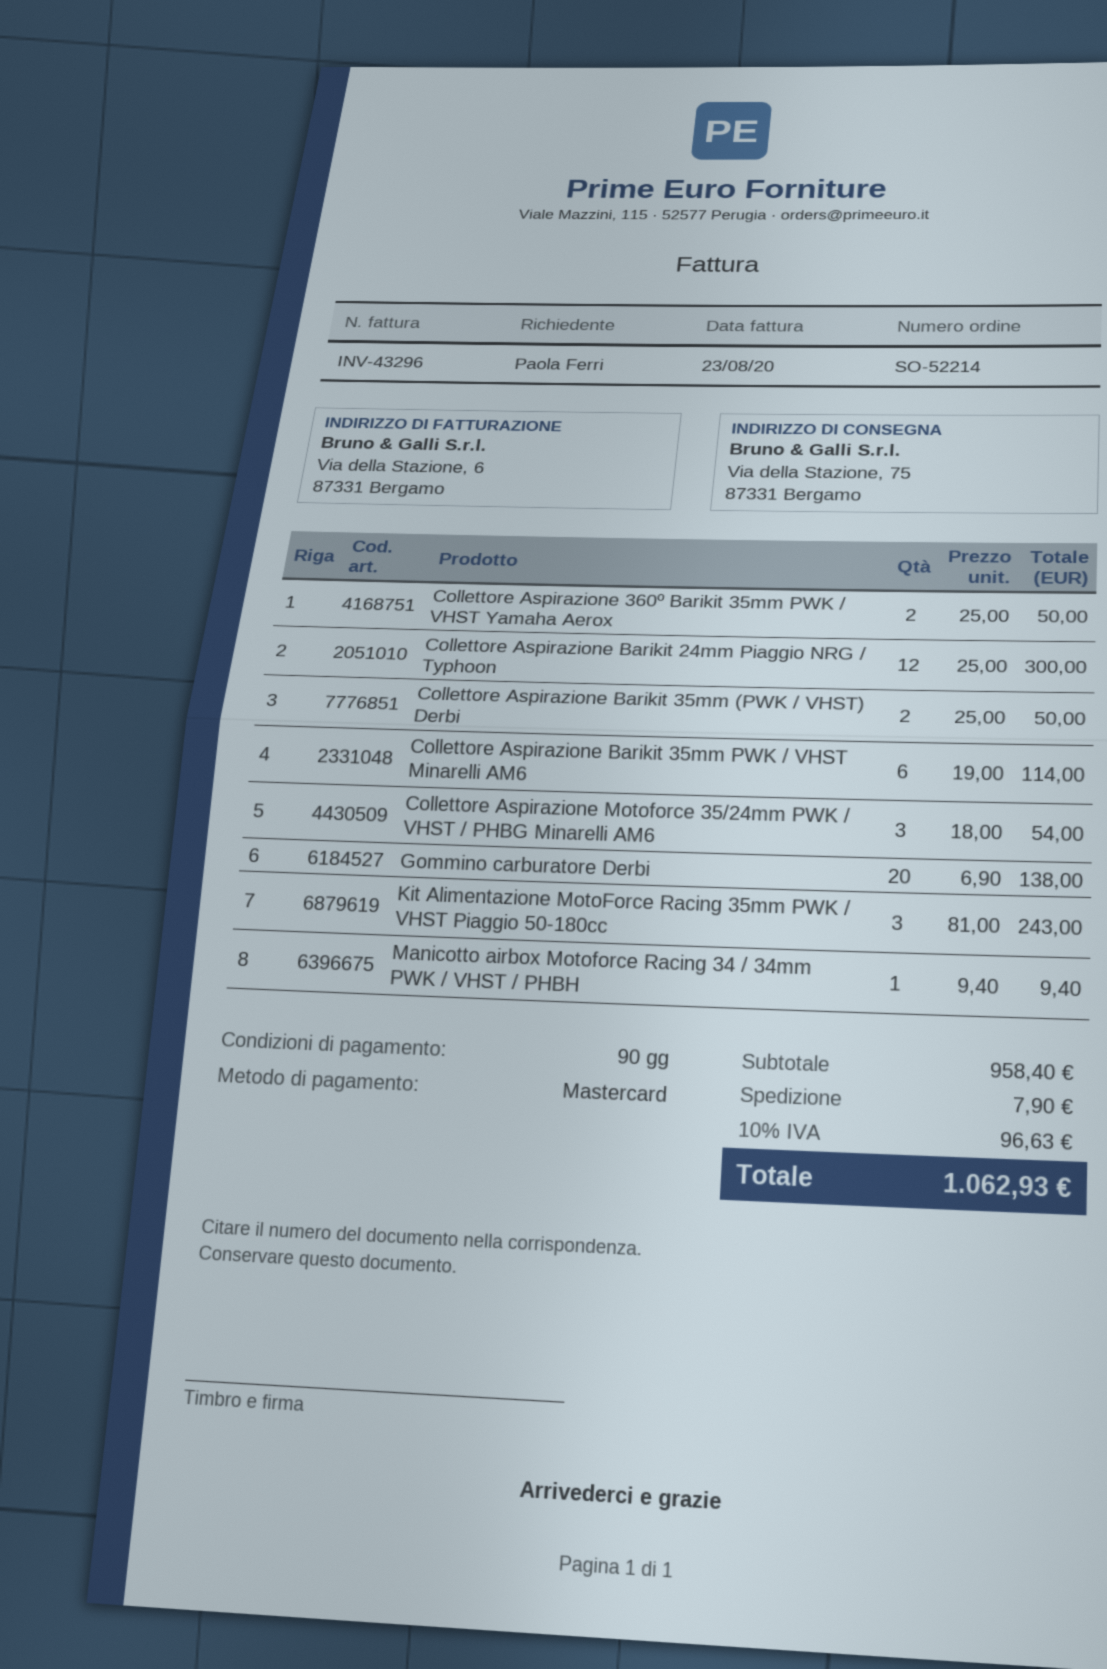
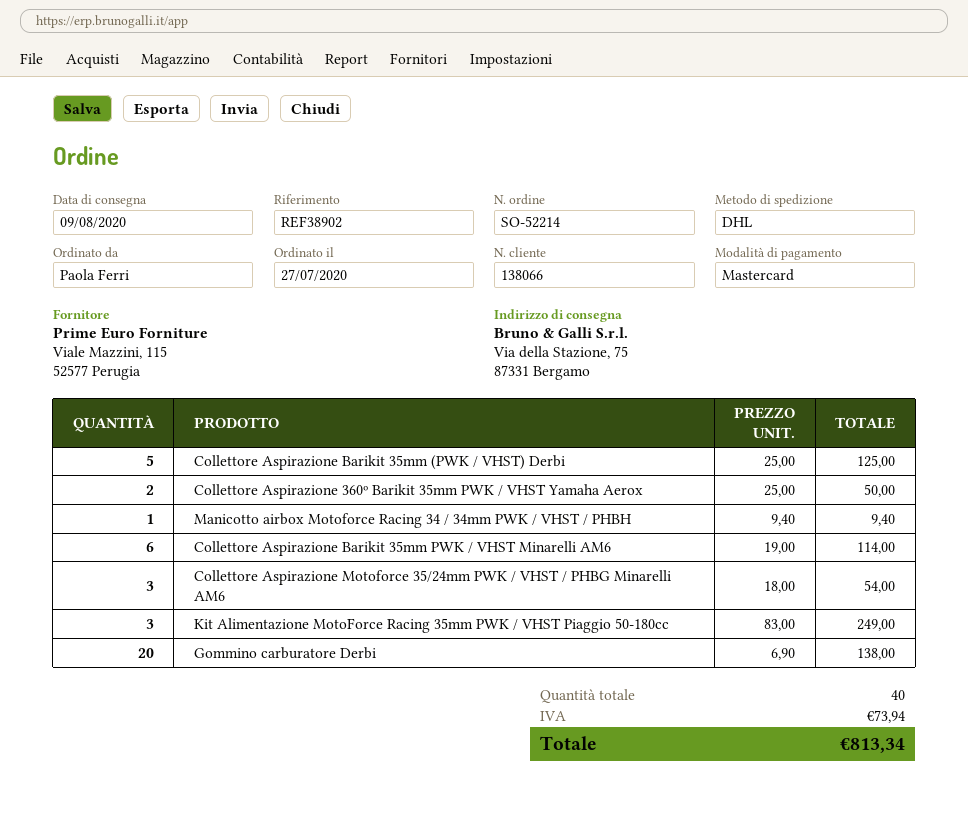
Collettore Aspirazione Barikit 24mm Piaggio NRG / Typhoon: 12 x 25.00 = 300.00 -> none
Collettore Aspirazione Barikit 35mm (PWK / VHST) Derbi: 2 x 25.00 = 50.00 -> 5 x 25.00 = 125.00
Kit Alimentazione MotoForce Racing 35mm PWK / VHST Piaggio 50-180cc: 3 x 81.00 = 243.00 -> 3 x 83.00 = 249.00
shipping: 7.90 -> none
tax: 96.63 -> 73.94
total: 1062.93 -> 813.34

